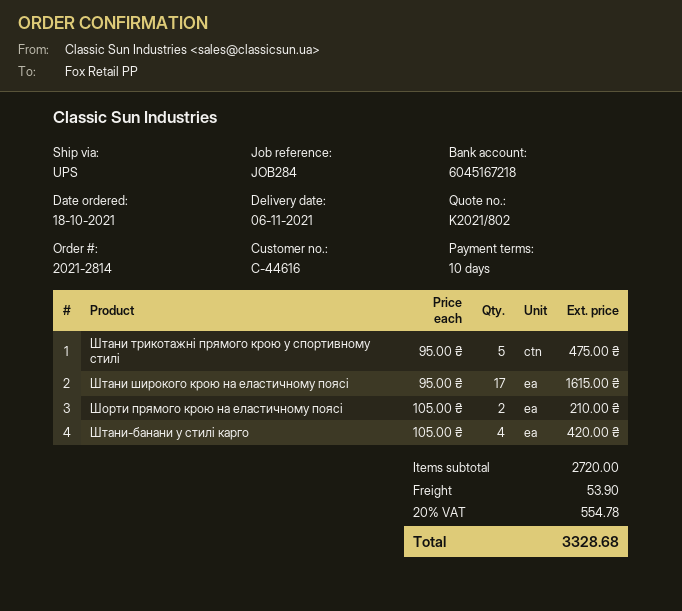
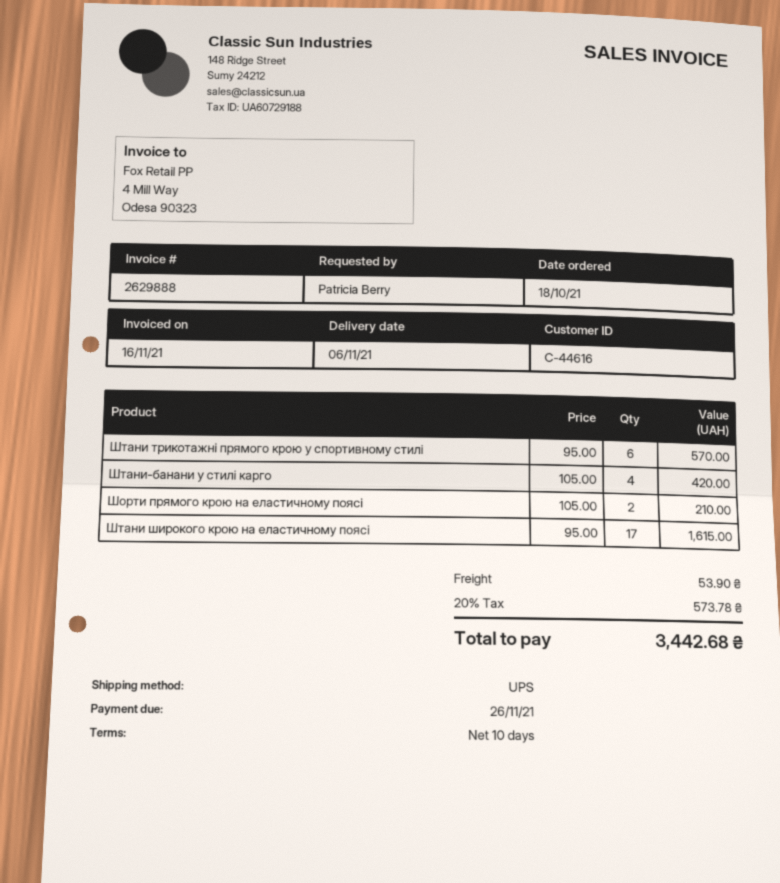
Штани трикотажні прямого крою у спортивному стилі: 5 x 95.00 = 475.00 -> 6 x 95.00 = 570.00
tax: 20% = 554.78 -> 20% = 573.78
total: 3328.68 -> 3442.68

